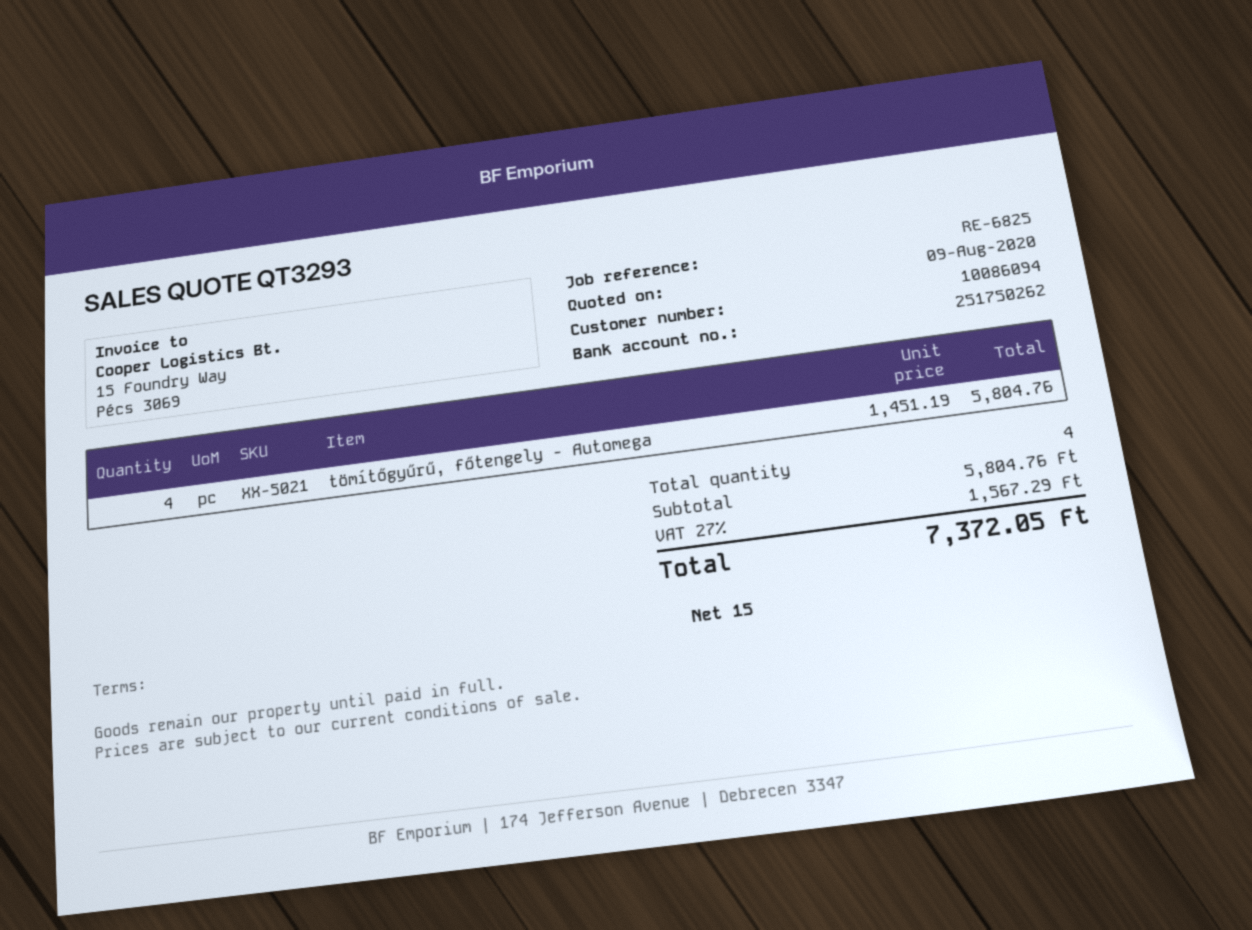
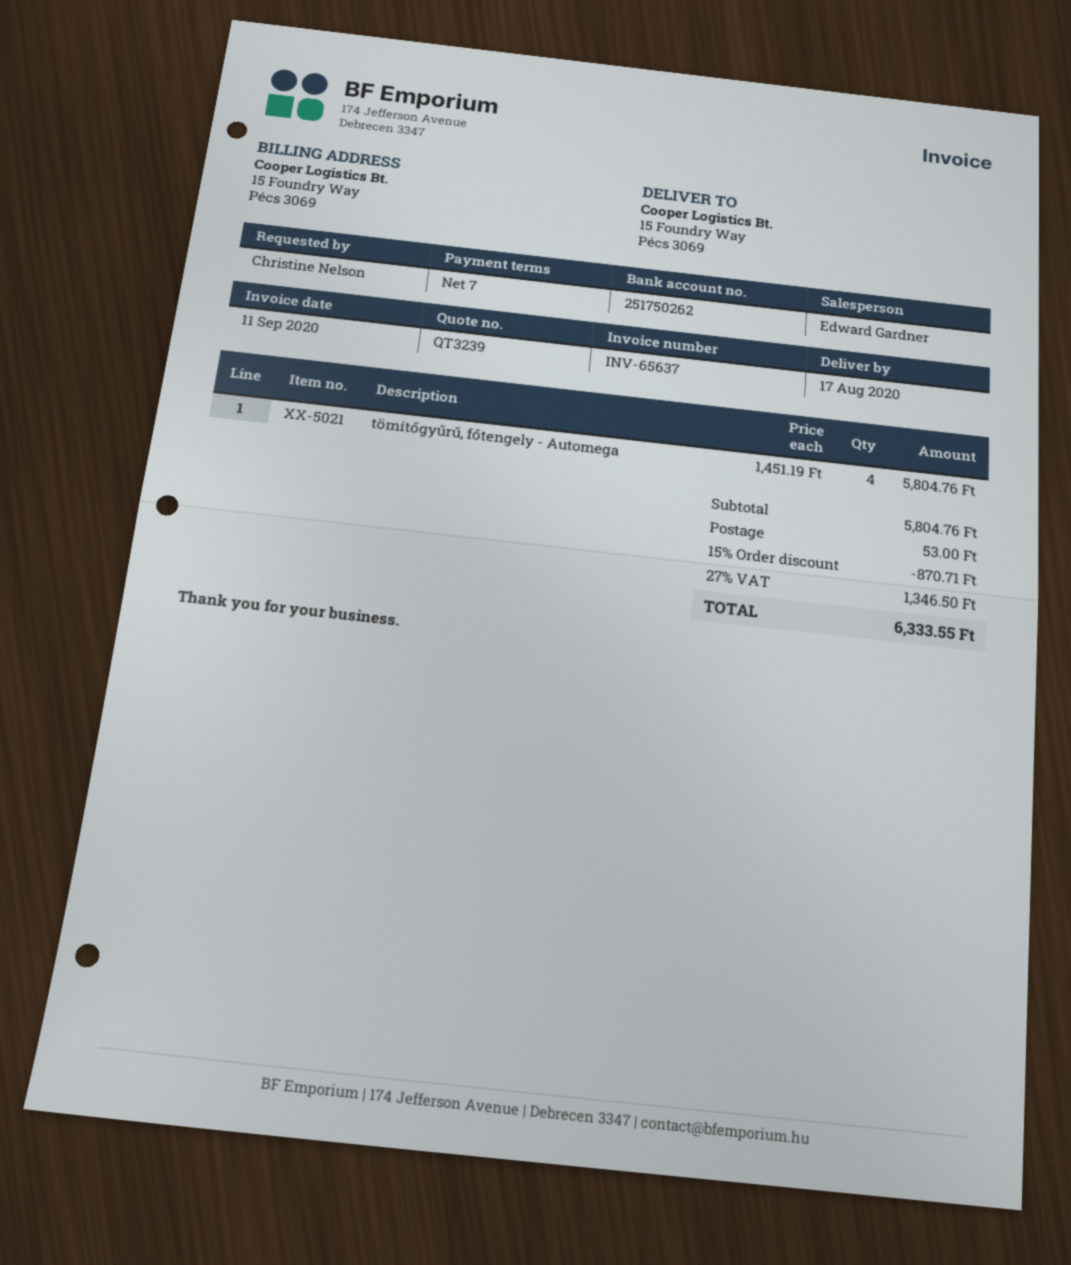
quote number: QT3293 -> QT3239
payment terms: 15 days -> 7 days
discount: none -> 15% = 870.71
shipping: none -> 53.00
tax: 27% = 1567.29 -> 27% = 1346.50
total: 7372.05 -> 6333.55

